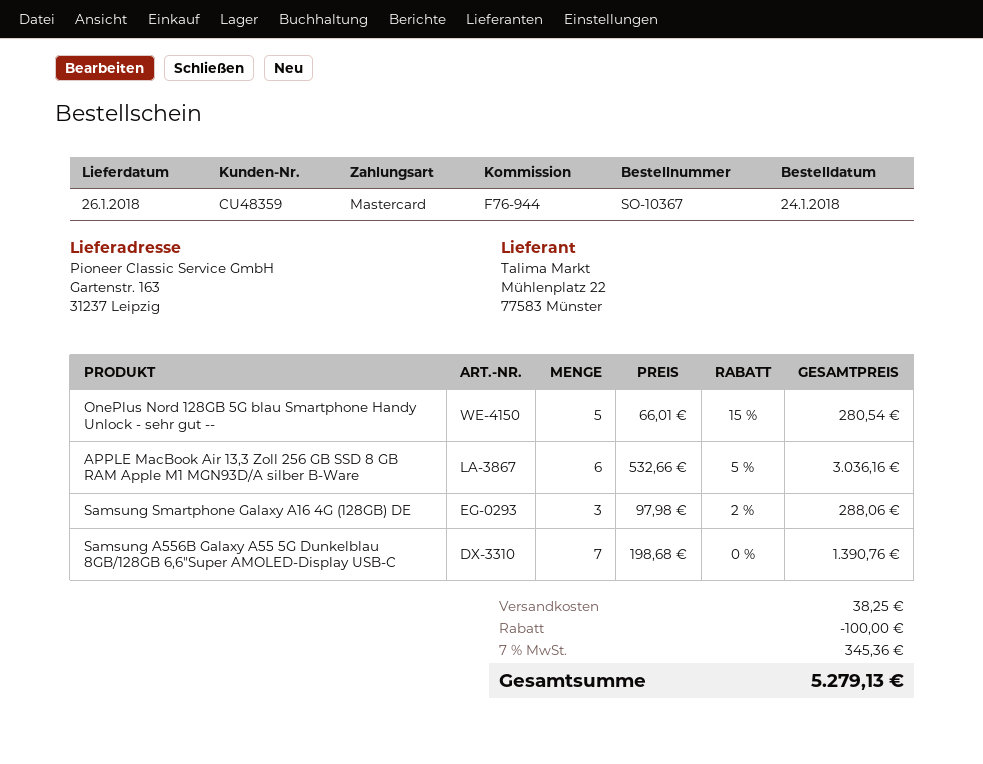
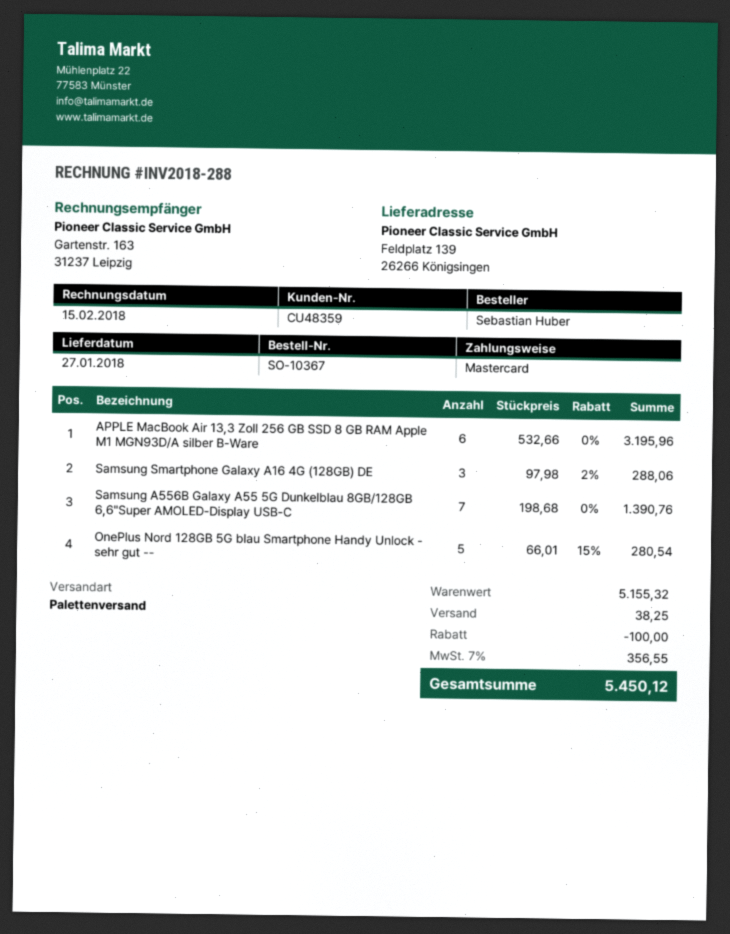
delivery date: 2018-01-26 -> 2018-01-27
ship to: Gartenstr. 163, 31237 Leipzig -> Feldplatz 139, 26266 Königsingen
APPLE MacBook Air 13,3 Zoll 256 GB SSD 8 GB RAM Apple M1 MGN93D/A silber B-Ware: 6 x 532.66 - 5% = 3036.16 -> 6 x 532.66 = 3195.96
tax: 7% = 345.36 -> 7% = 356.55
total: 5279.13 -> 5450.12

